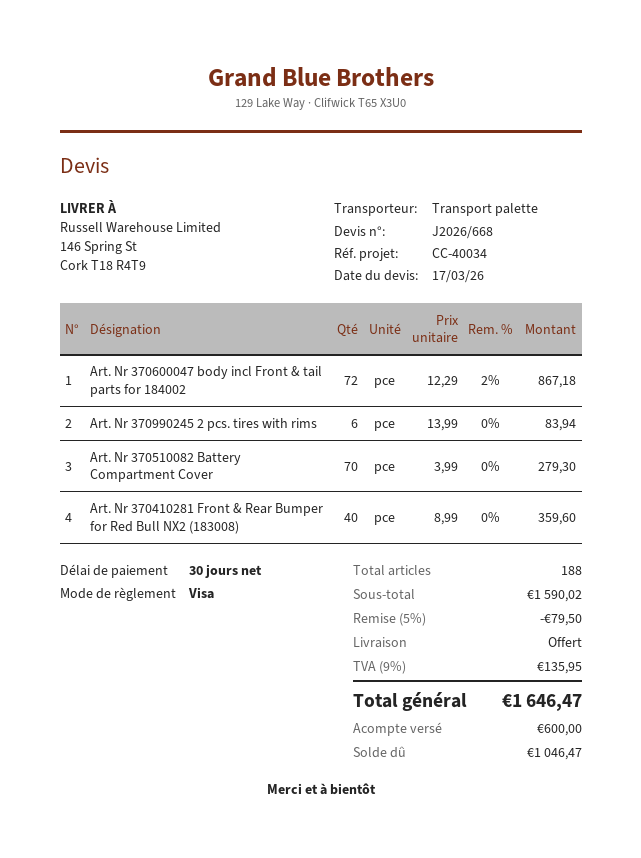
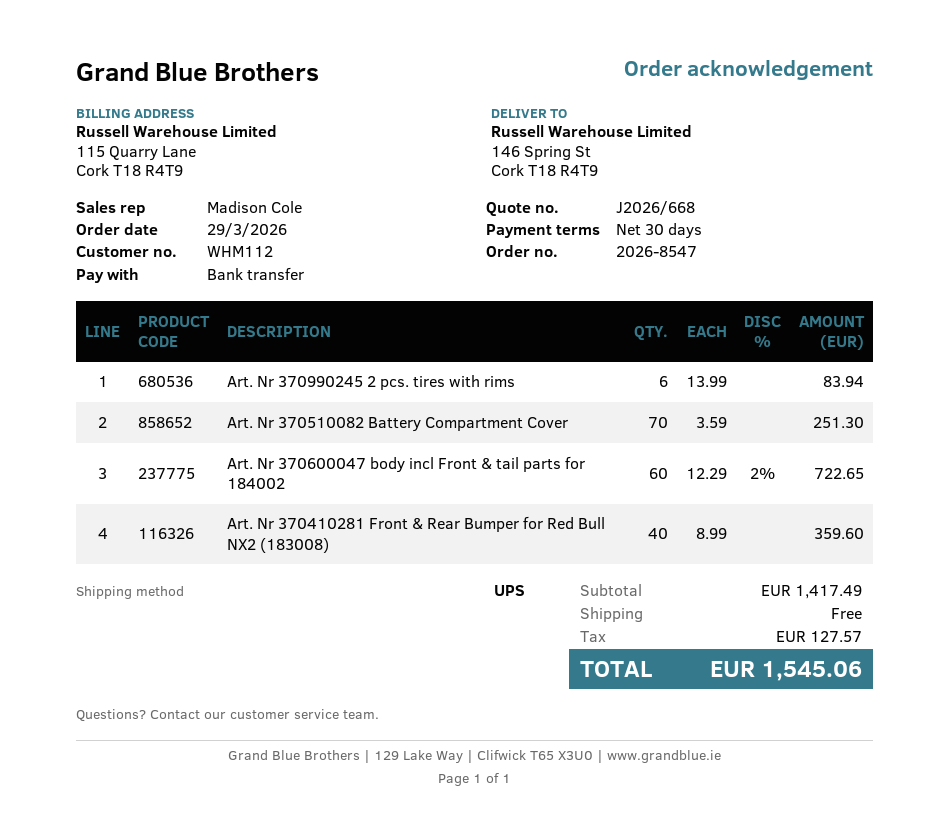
payment method: Visa -> bank transfer
shipping method: pallet freight -> UPS
Art. Nr 370600047 body incl Front & tail parts for 184002: 72 x 12.29 - 2% = 867.18 -> 60 x 12.29 - 2% = 722.65
Art. Nr 370510082 Battery Compartment Cover: 70 x 3.99 = 279.30 -> 70 x 3.59 = 251.30
subtotal: 1590.02 -> 1417.49
discount: 5% = 79.50 -> none
tax: 135.95 -> 127.57
total: 1646.47 -> 1545.06

